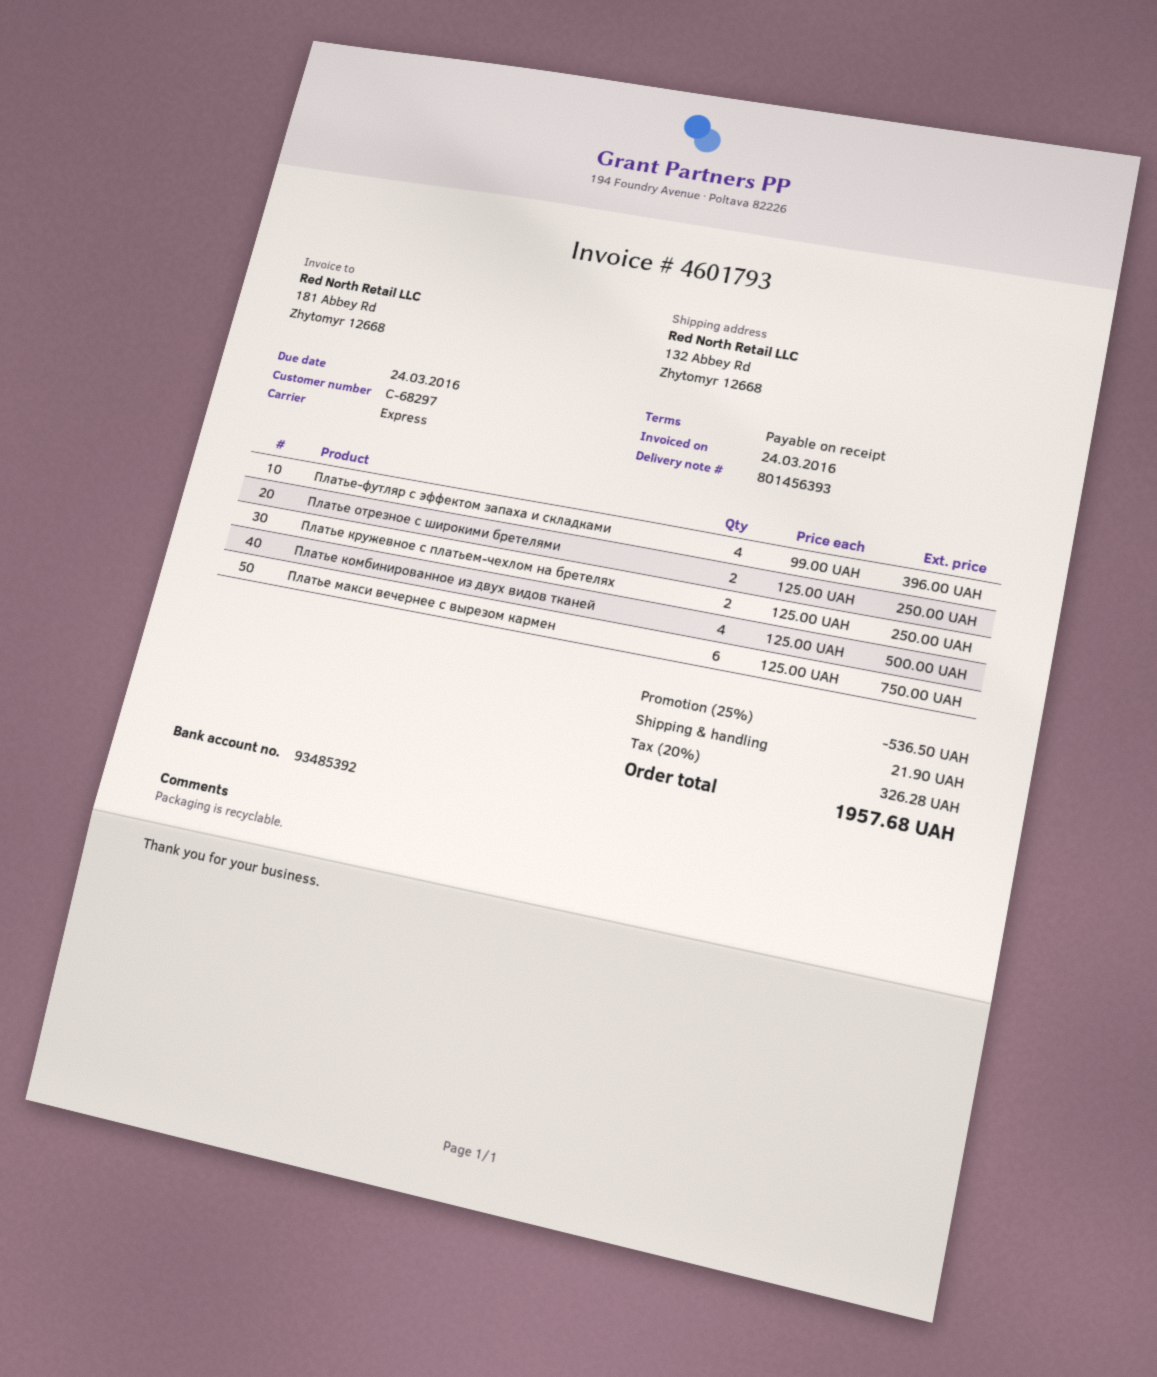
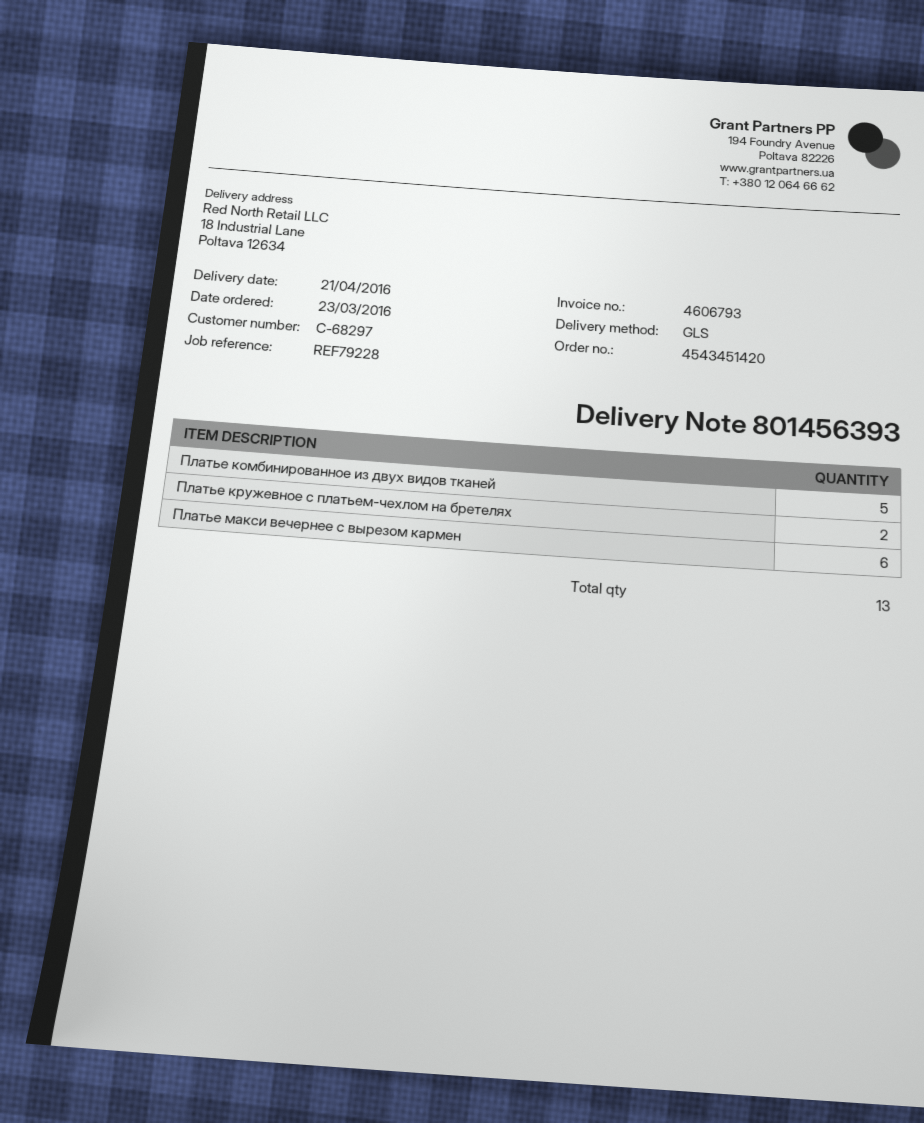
invoice number: 4601793 -> 4606793
shipping method: express -> GLS
ship to: 132 Abbey Rd, Zhytomyr 12668 -> 18 Industrial Lane, Poltava 12634
Платье-футляр с эффектом запаха и складками: 4 -> none
Платье отрезное с широкими бретелями: 2 -> none
Платье комбинированное из двух видов тканей: 4 -> 5

